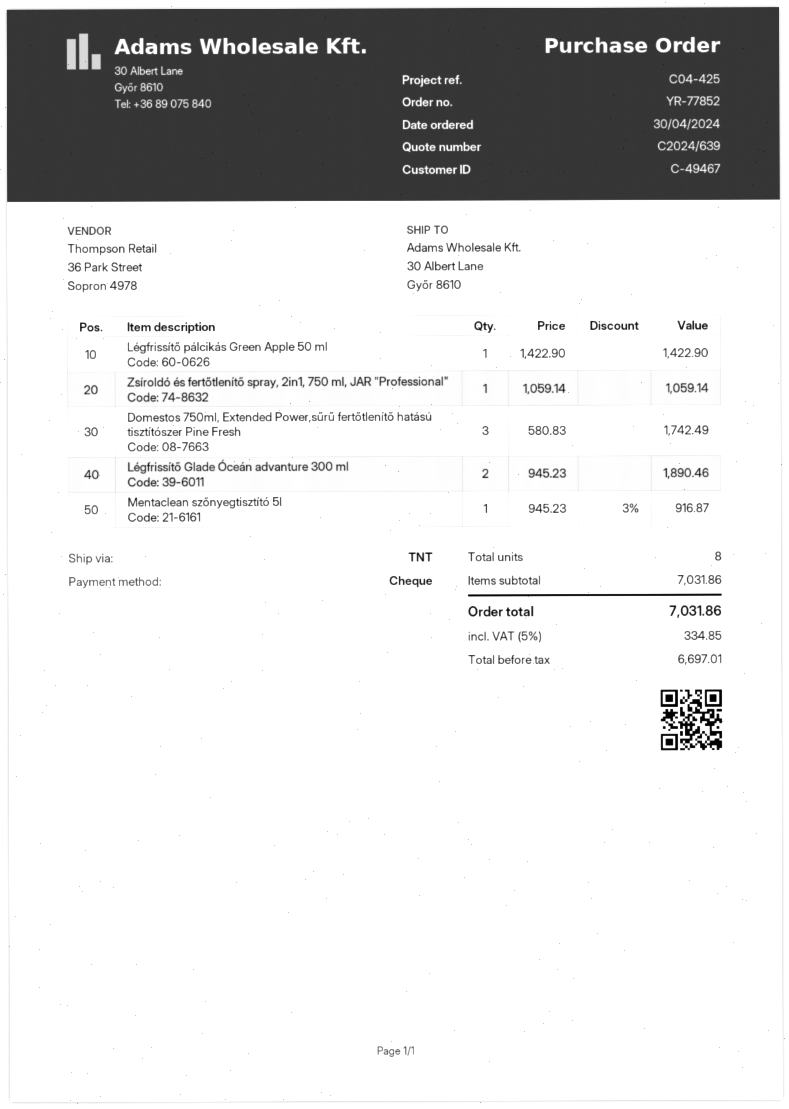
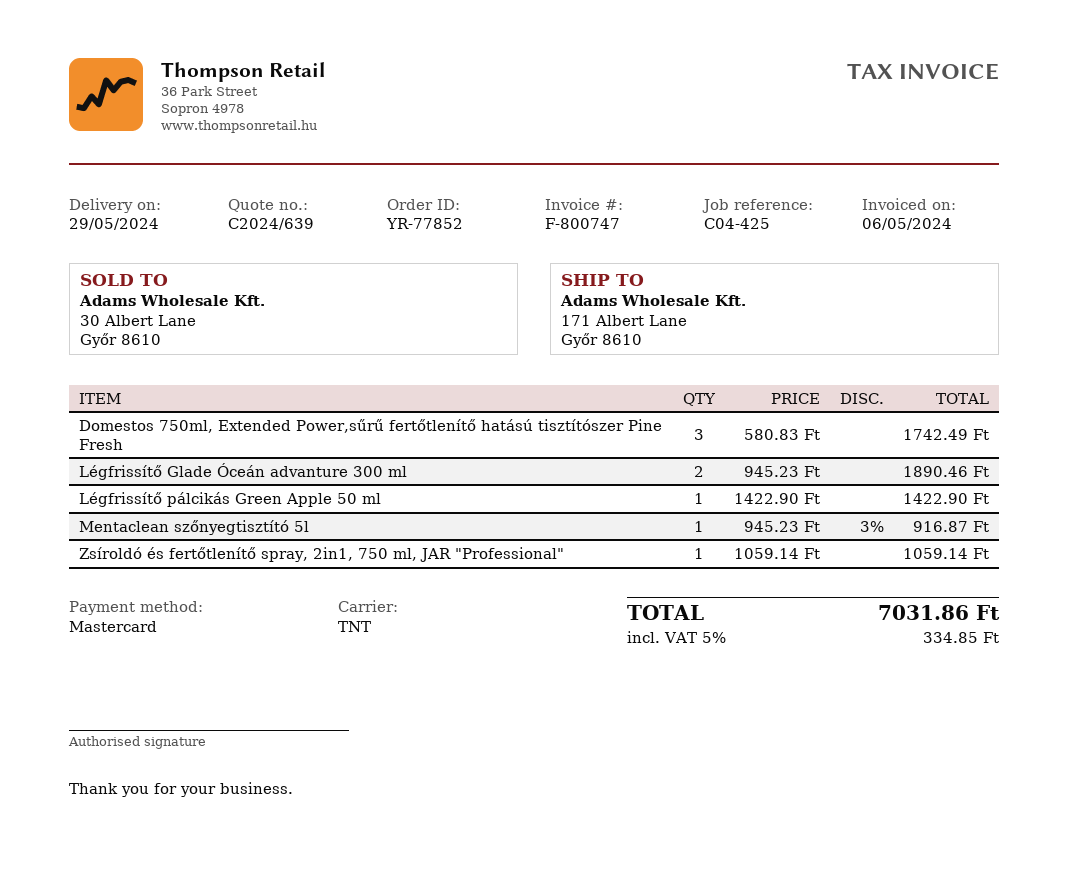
payment method: cheque -> Mastercard
ship to: 30 Albert Lane, Győr 8610 -> 171 Albert Lane, Győr 8610

